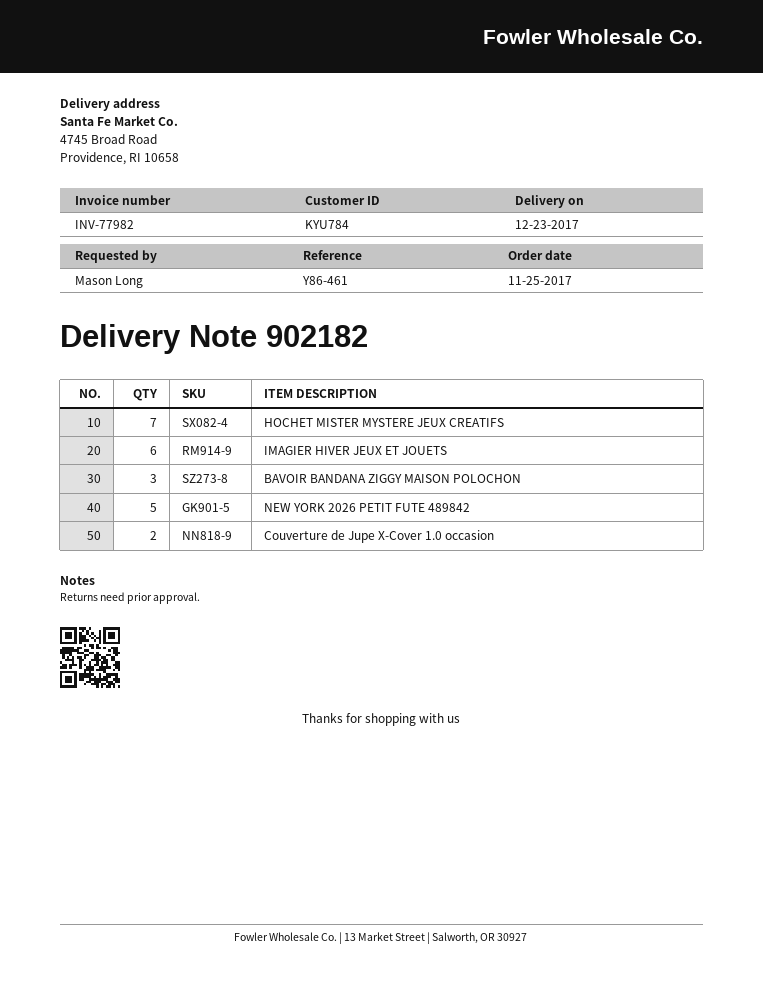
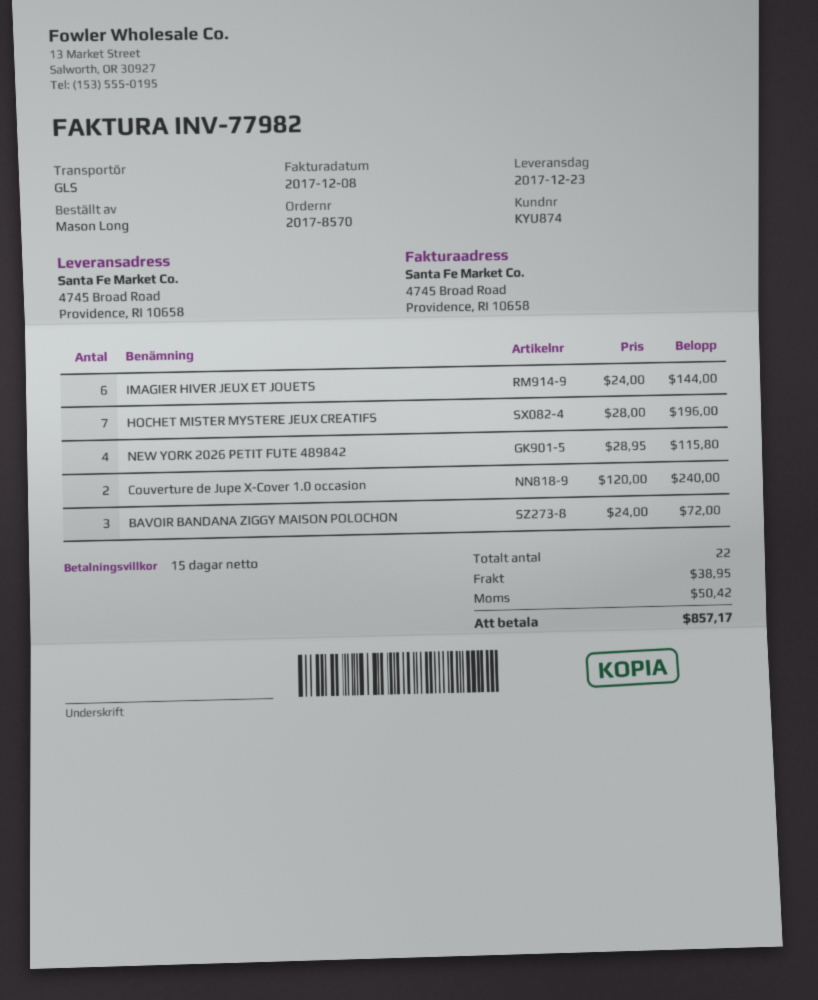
customer number: KYU784 -> KYU874
NEW YORK 2026 PETIT FUTE 489842: 5 -> 4

